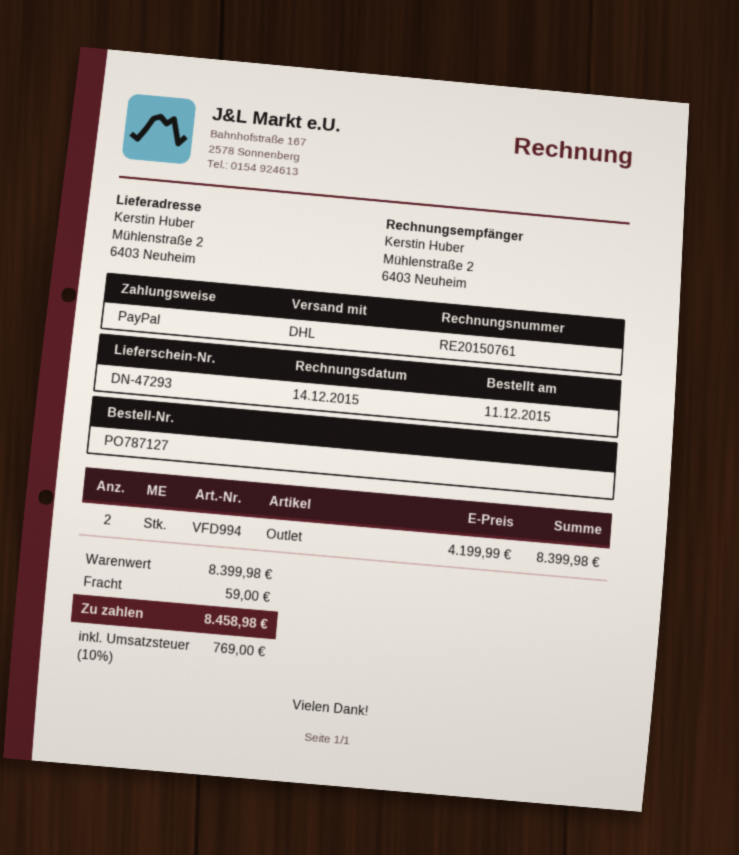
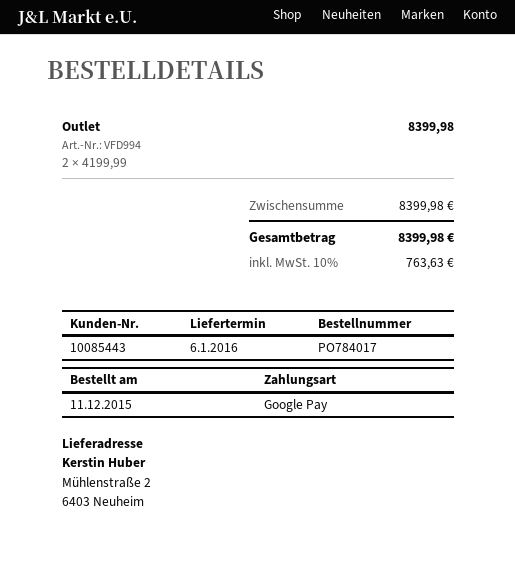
order number: PO787127 -> PO784017
payment method: PayPal -> Google Pay
shipping: 59.00 -> none
tax: 10% = 769.00 -> 10% = 763.63
total: 8458.98 -> 8399.98

